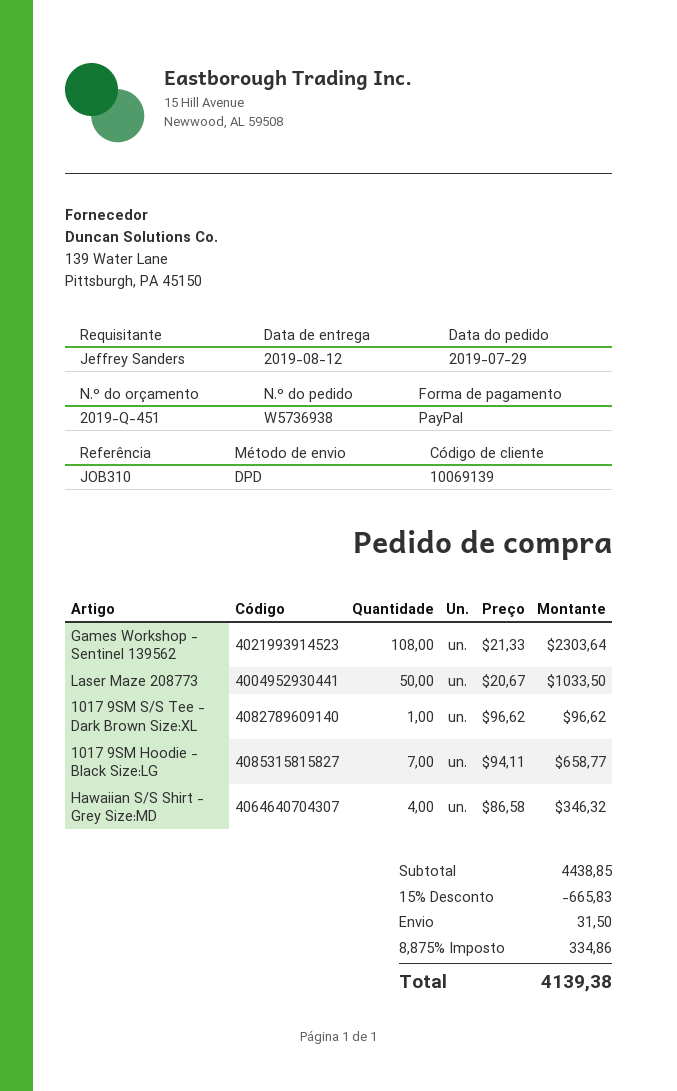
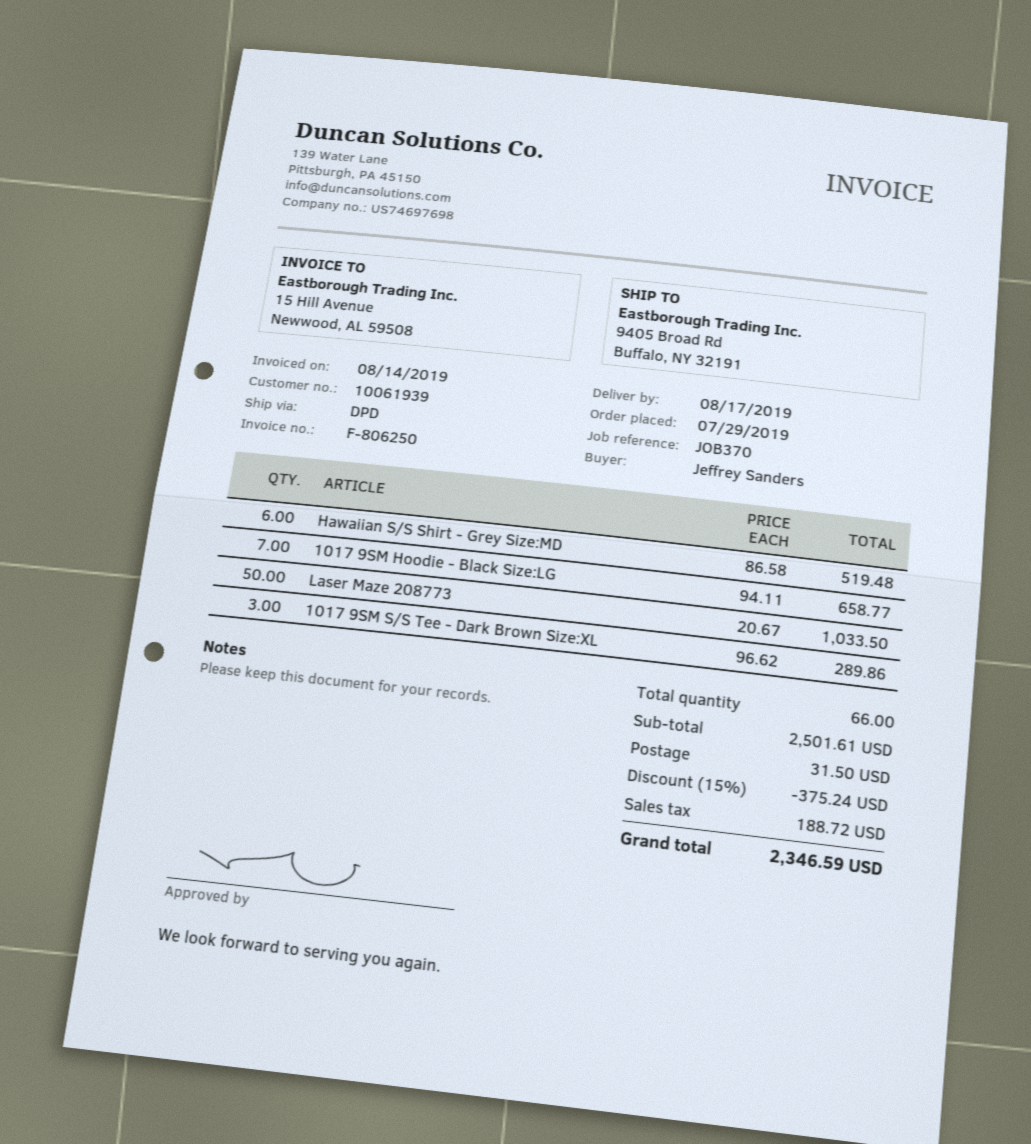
delivery date: 2019-08-12 -> 2019-08-17
customer number: 10069139 -> 10061939
reference: JOB310 -> JOB370
Games Workshop - Sentinel 139562: 108 x 21.33 = 2303.64 -> none
1017 9SM S/S Tee - Dark Brown Size:XL: 1 x 96.62 = 96.62 -> 3 x 96.62 = 289.86
Hawaiian S/S Shirt - Grey Size:MD: 4 x 86.58 = 346.32 -> 6 x 86.58 = 519.48
subtotal: 4438.85 -> 2501.61
discount: 15% = 665.83 -> 15% = 375.24
tax: 334.86 -> 188.72
total: 4139.38 -> 2346.59

